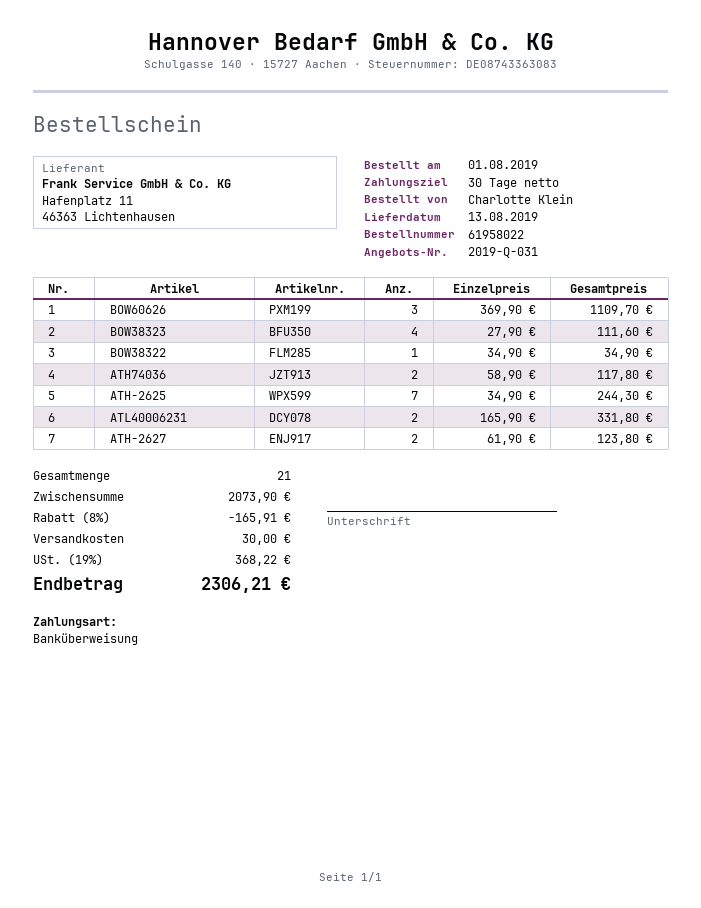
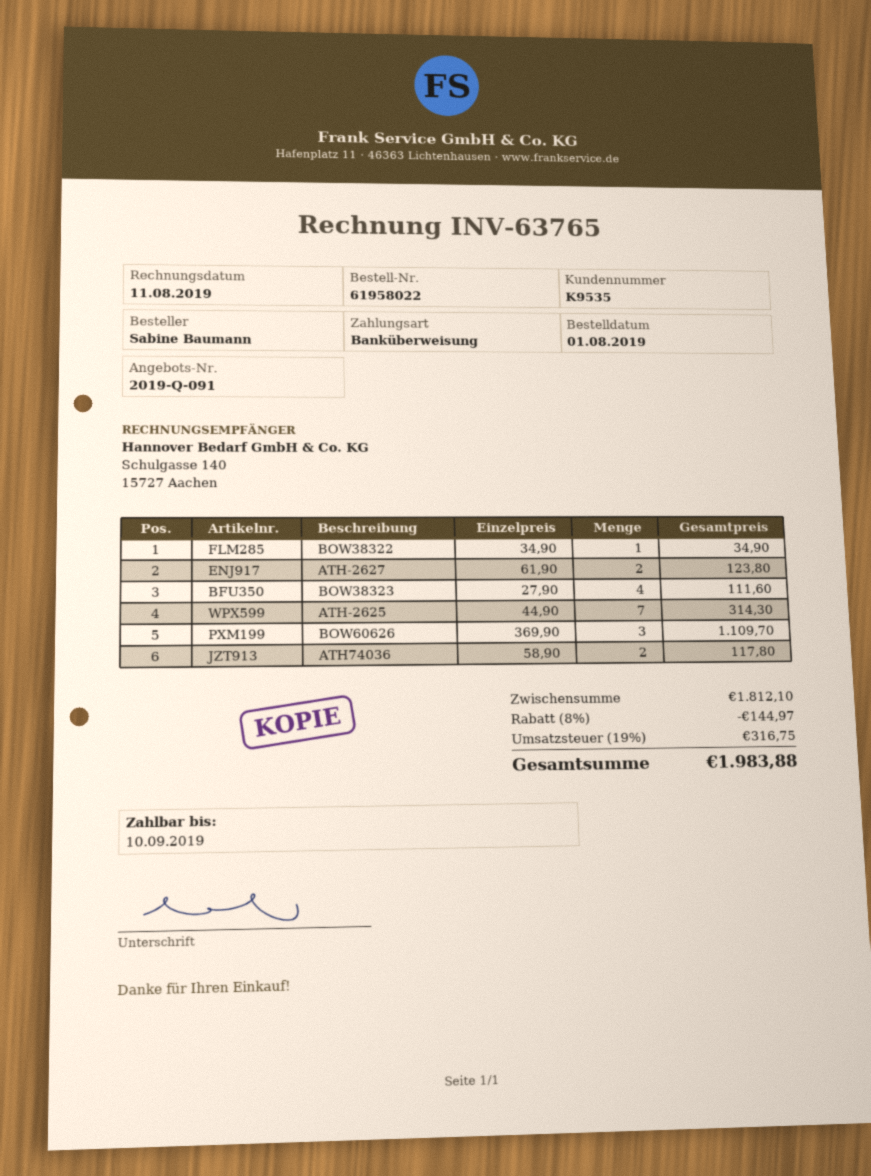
quote number: 2019-Q-031 -> 2019-Q-091
ordered by: Charlotte Klein -> Sabine Baumann
ATH-2625: 7 x 34.90 = 244.30 -> 7 x 44.90 = 314.30
ATL40006231: 2 x 165.90 = 331.80 -> none
subtotal: 2073.90 -> 1812.10
discount: 8% = 165.91 -> 8% = 144.97
shipping: 30.00 -> none
tax: 19% = 368.22 -> 19% = 316.75
total: 2306.21 -> 1983.88

